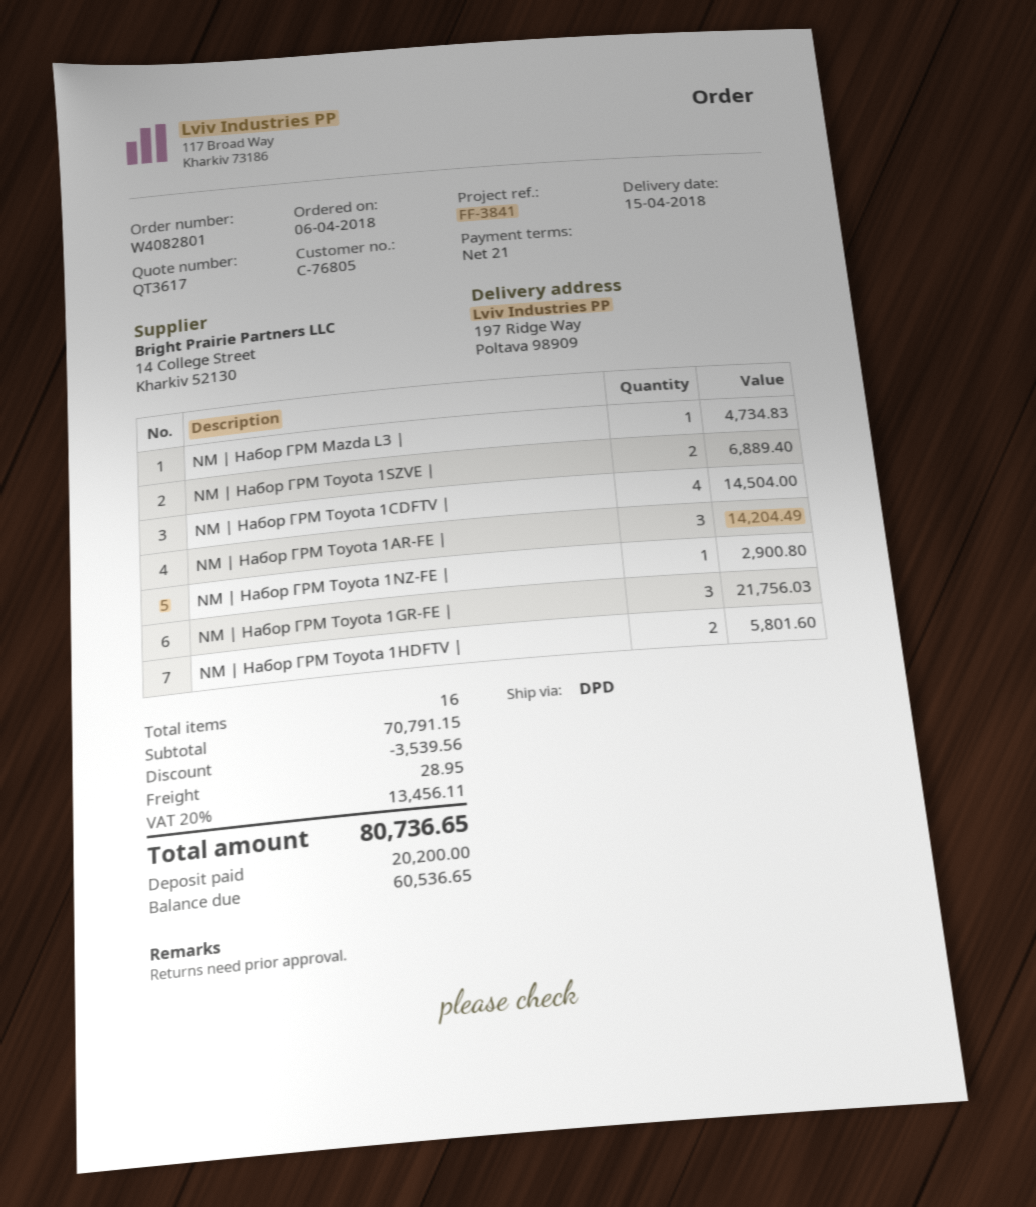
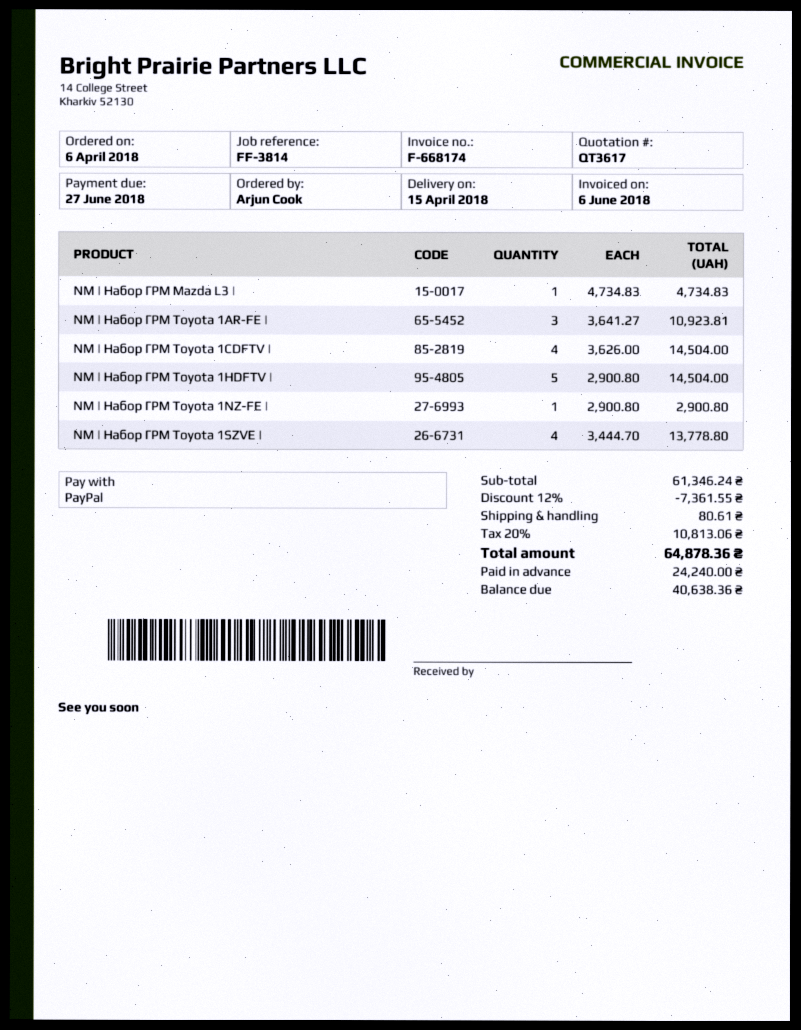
reference: FF-3841 -> FF-3814
NM | Набор ГРМ Toyota 1SZVE |: 2 for 6889.40 -> 4 for 13778.80
NM | Набор ГРМ Toyota 1AR-FE |: 3 for 14204.49 -> 3 for 10923.81
NM | Набор ГРМ Toyota 1GR-FE |: 3 for 21756.03 -> none
NM | Набор ГРМ Toyota 1HDFTV |: 2 for 5801.60 -> 5 for 14504.00
subtotal: 70791.15 -> 61346.24
discount: 3539.56 -> 7361.55
shipping: 28.95 -> 80.61
tax: 20% = 13456.11 -> 20% = 10813.06
total: 80736.65 -> 64878.36
deposit: 20200.00 -> 24240.00
balance: 60536.65 -> 40638.36

